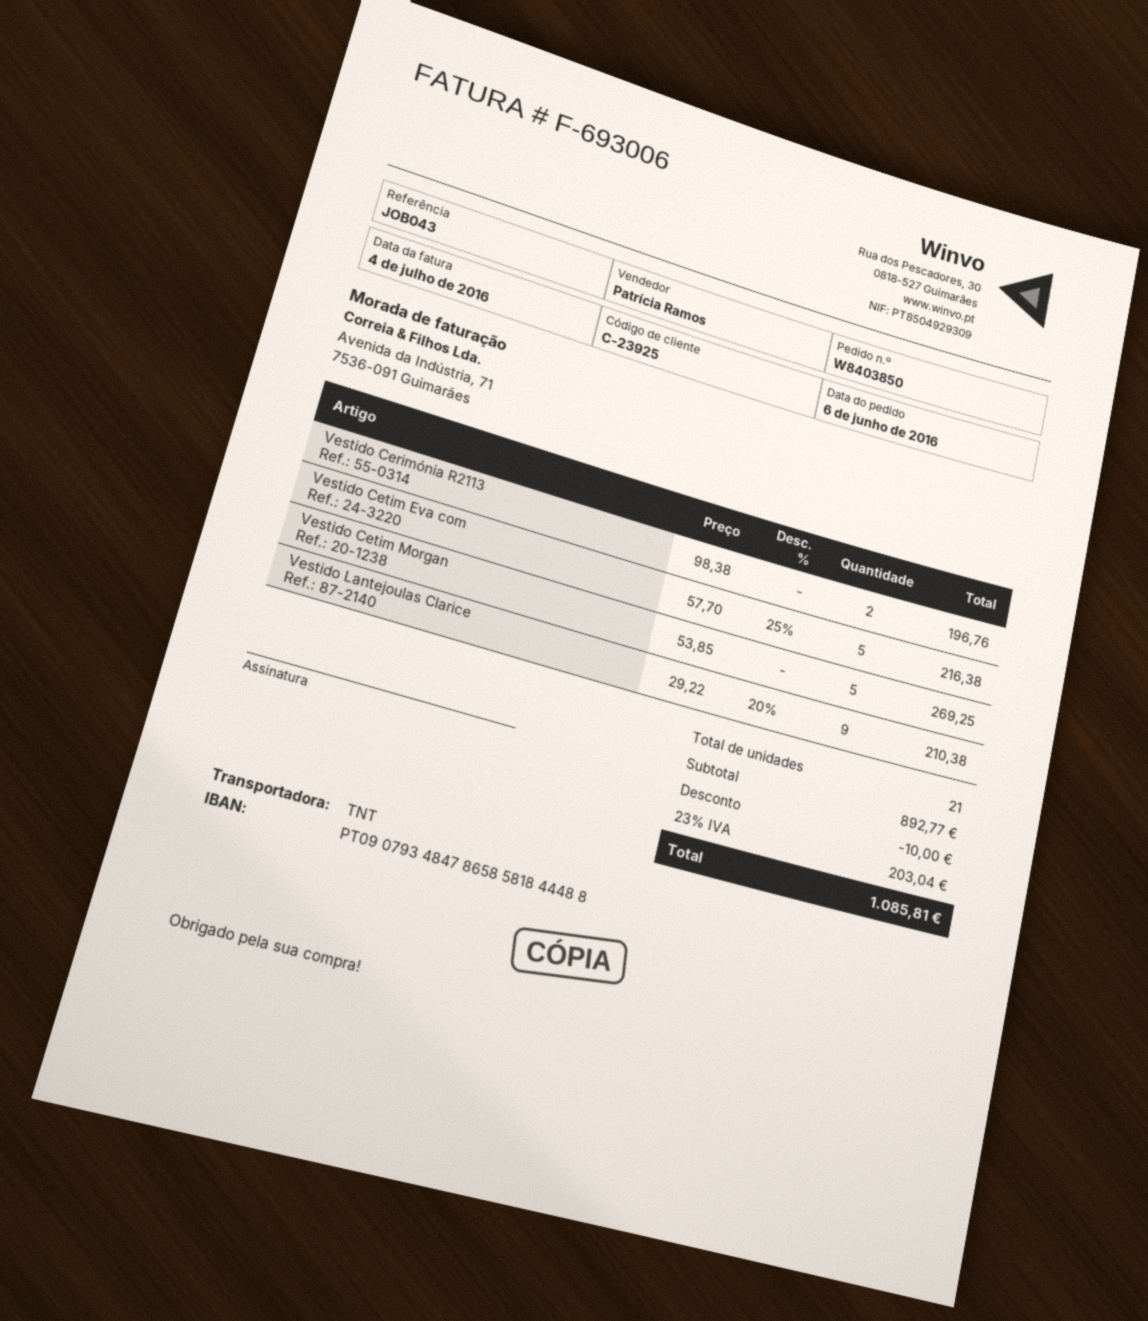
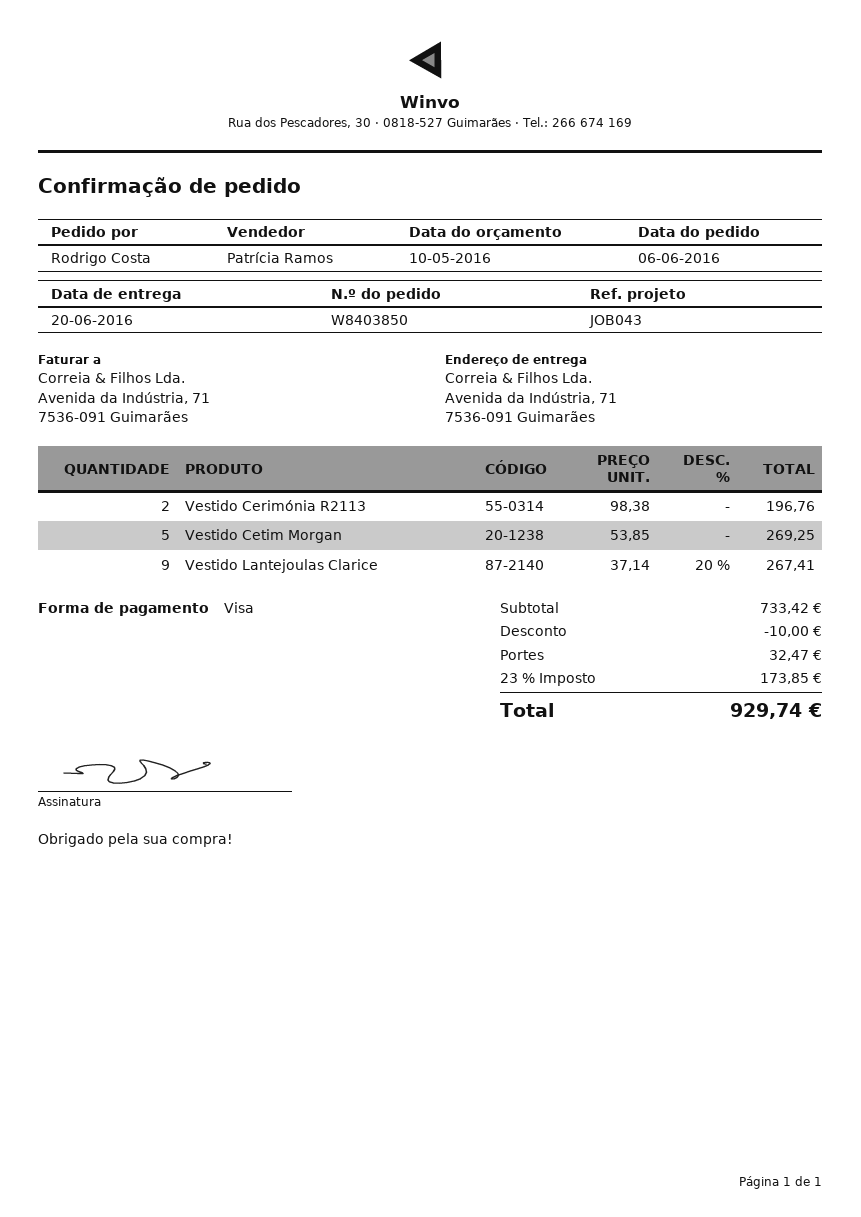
Vestido Cetim Eva com: 5 x 57.70 - 25% = 216.38 -> none
Vestido Lantejoulas Clarice: 9 x 29.22 - 20% = 210.38 -> 9 x 37.14 - 20% = 267.41
subtotal: 892.77 -> 733.42
shipping: none -> 32.47
tax: 23% = 203.04 -> 23% = 173.85
total: 1085.81 -> 929.74

